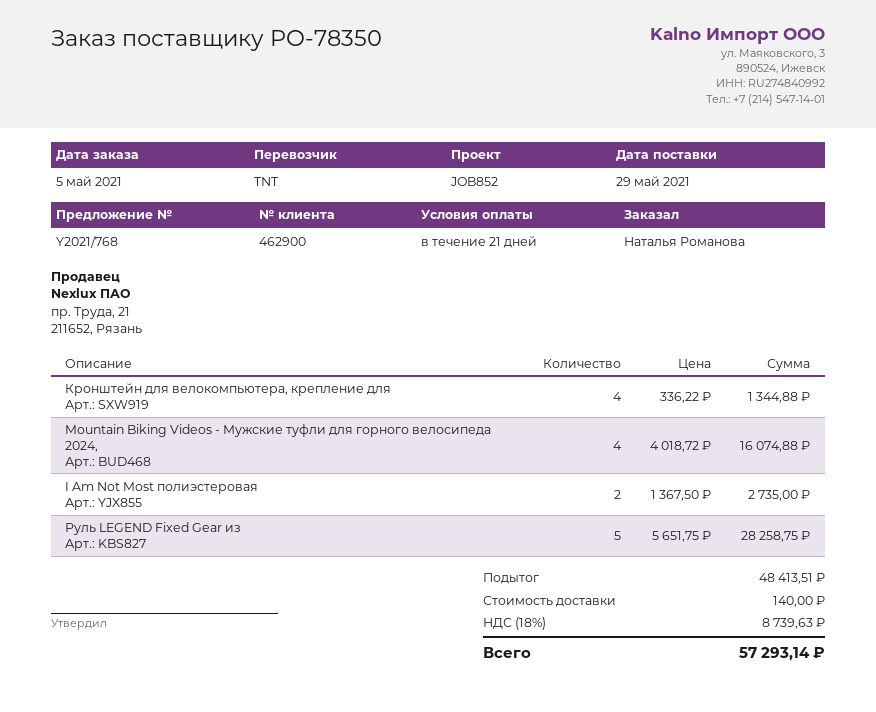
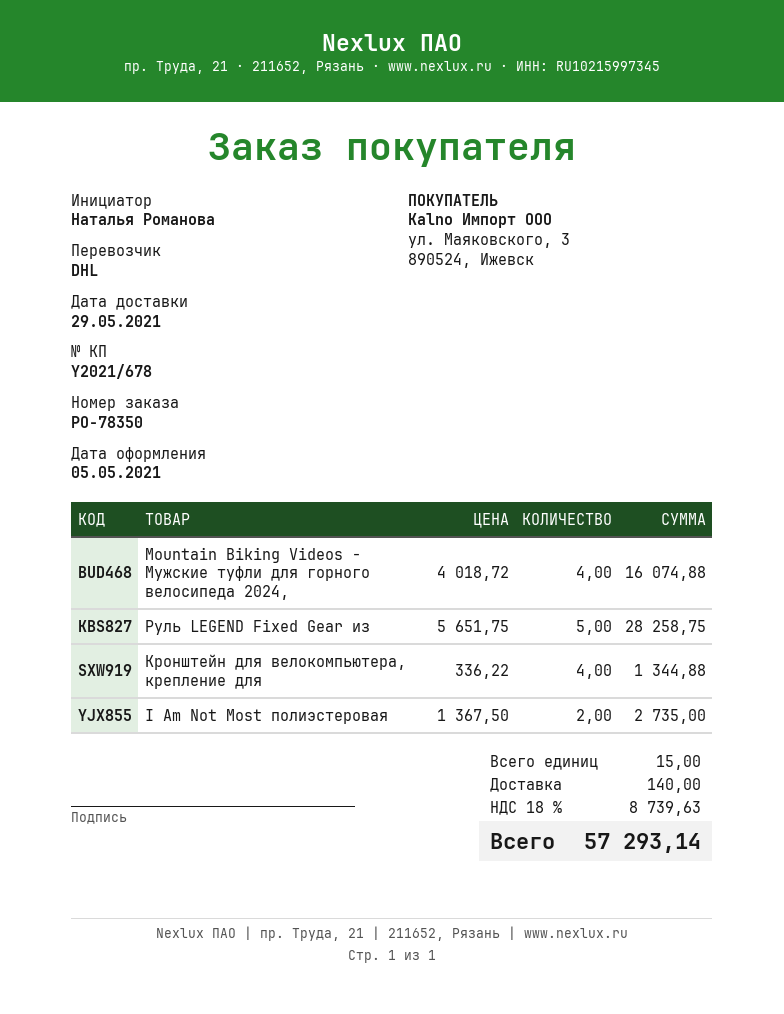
quote number: Y2021/768 -> Y2021/678
shipping method: TNT -> DHL

